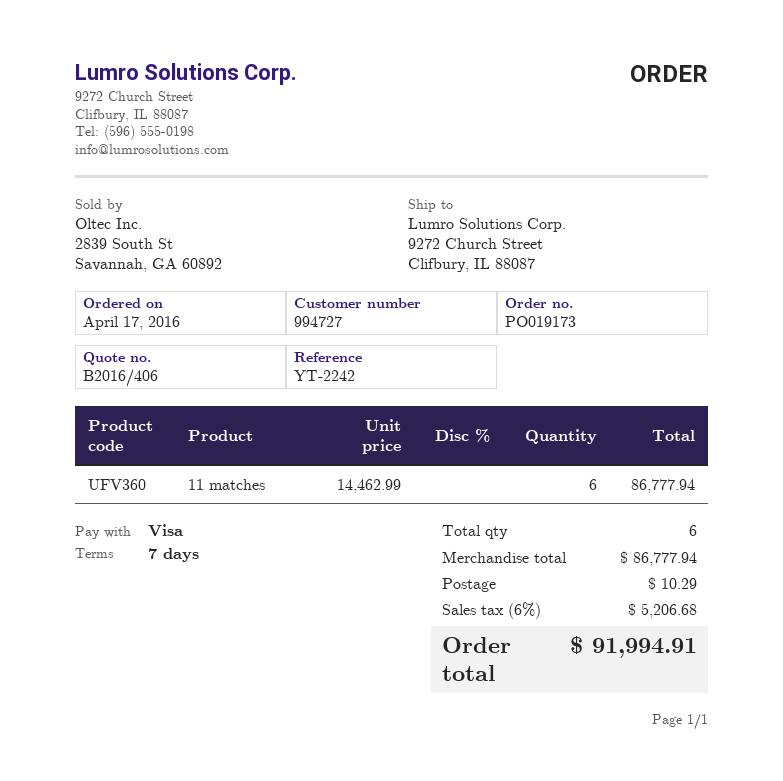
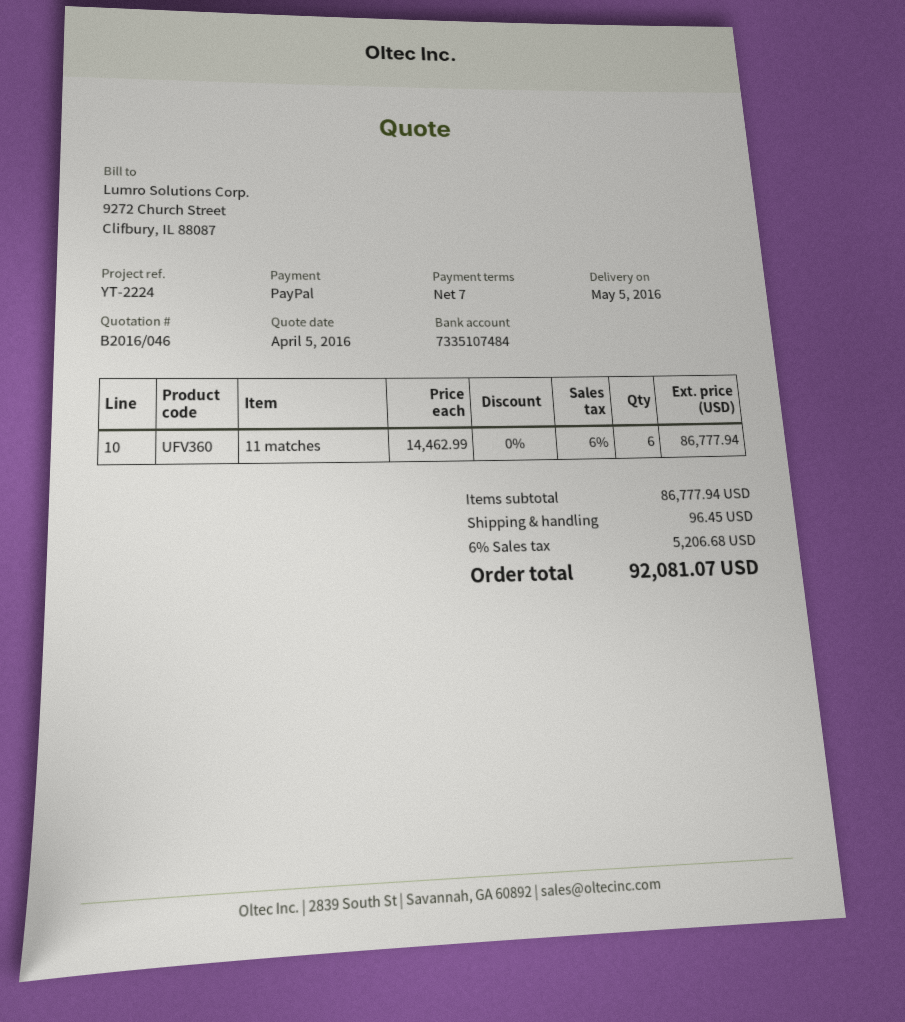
quote number: B2016/406 -> B2016/046
reference: YT-2242 -> YT-2224
payment method: Visa -> PayPal
shipping: 10.29 -> 96.45
total: 91994.91 -> 92081.07

